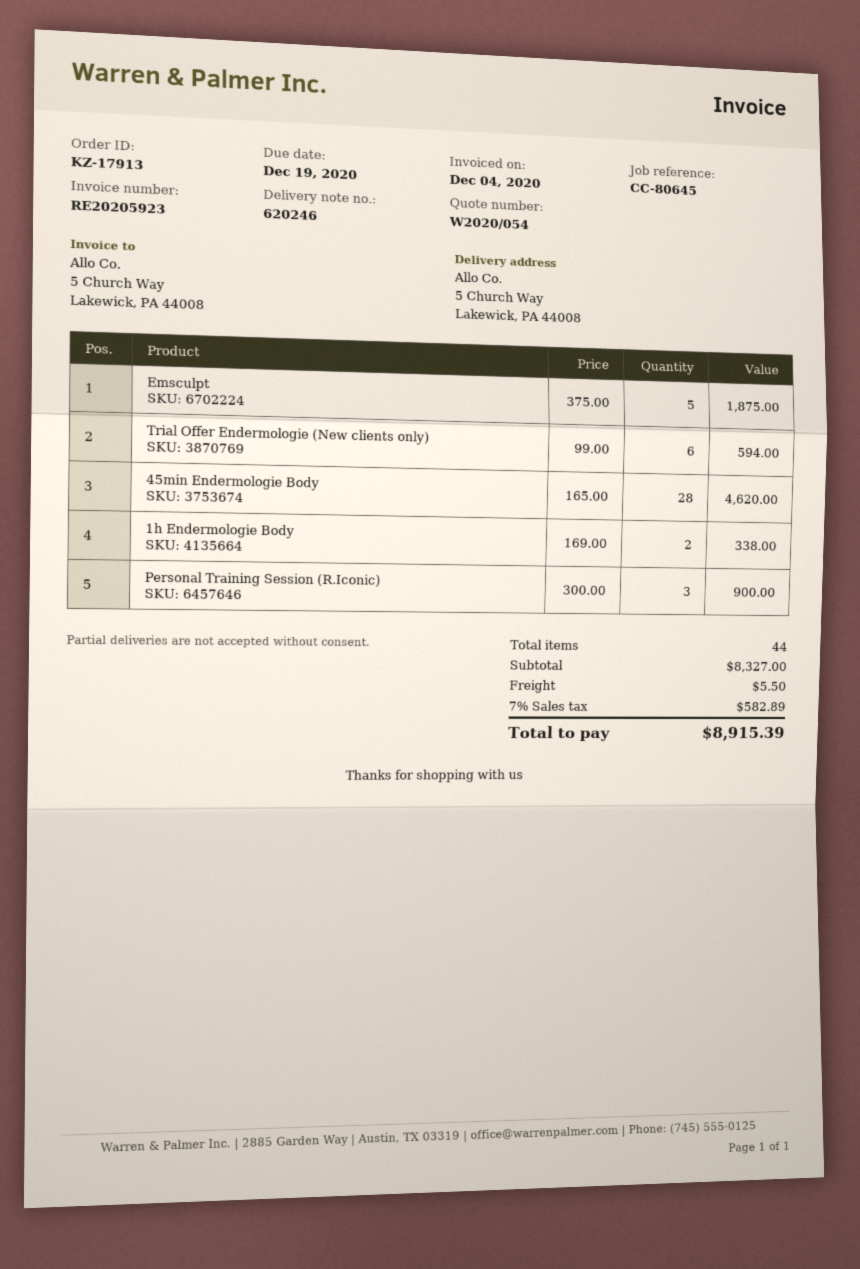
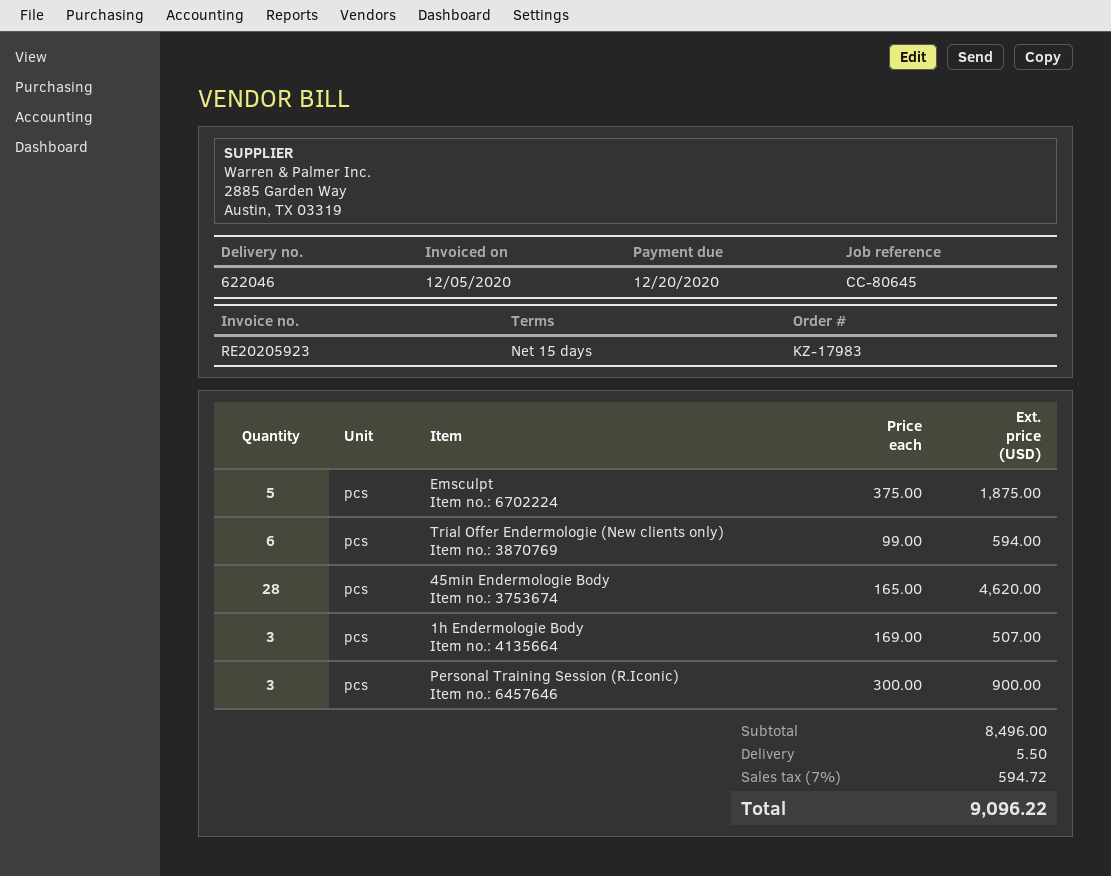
order number: KZ-17913 -> KZ-17983
delivery note number: 620246 -> 622046
invoice date: 2020-12-04 -> 2020-12-05
due date: 2020-12-19 -> 2020-12-20
1h Endermologie Body: 2 x 169.00 = 338.00 -> 3 x 169.00 = 507.00
subtotal: 8327.00 -> 8496.00
tax: 7% = 582.89 -> 7% = 594.72
total: 8915.39 -> 9096.22

